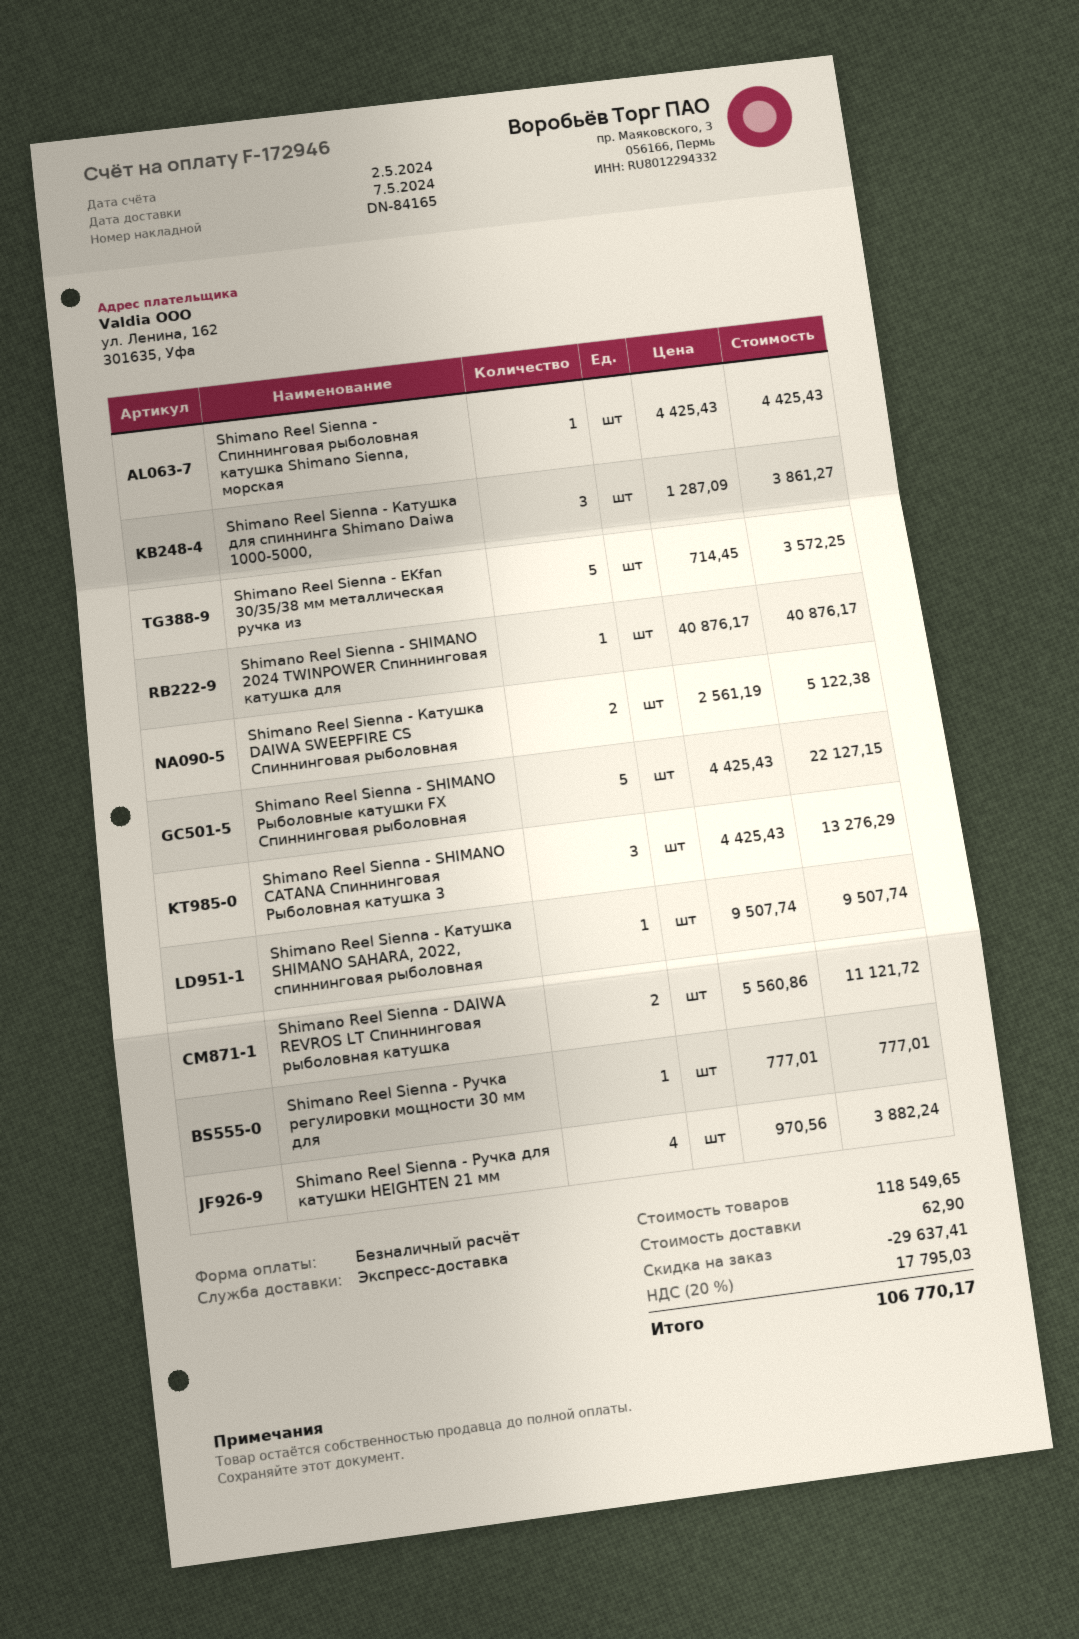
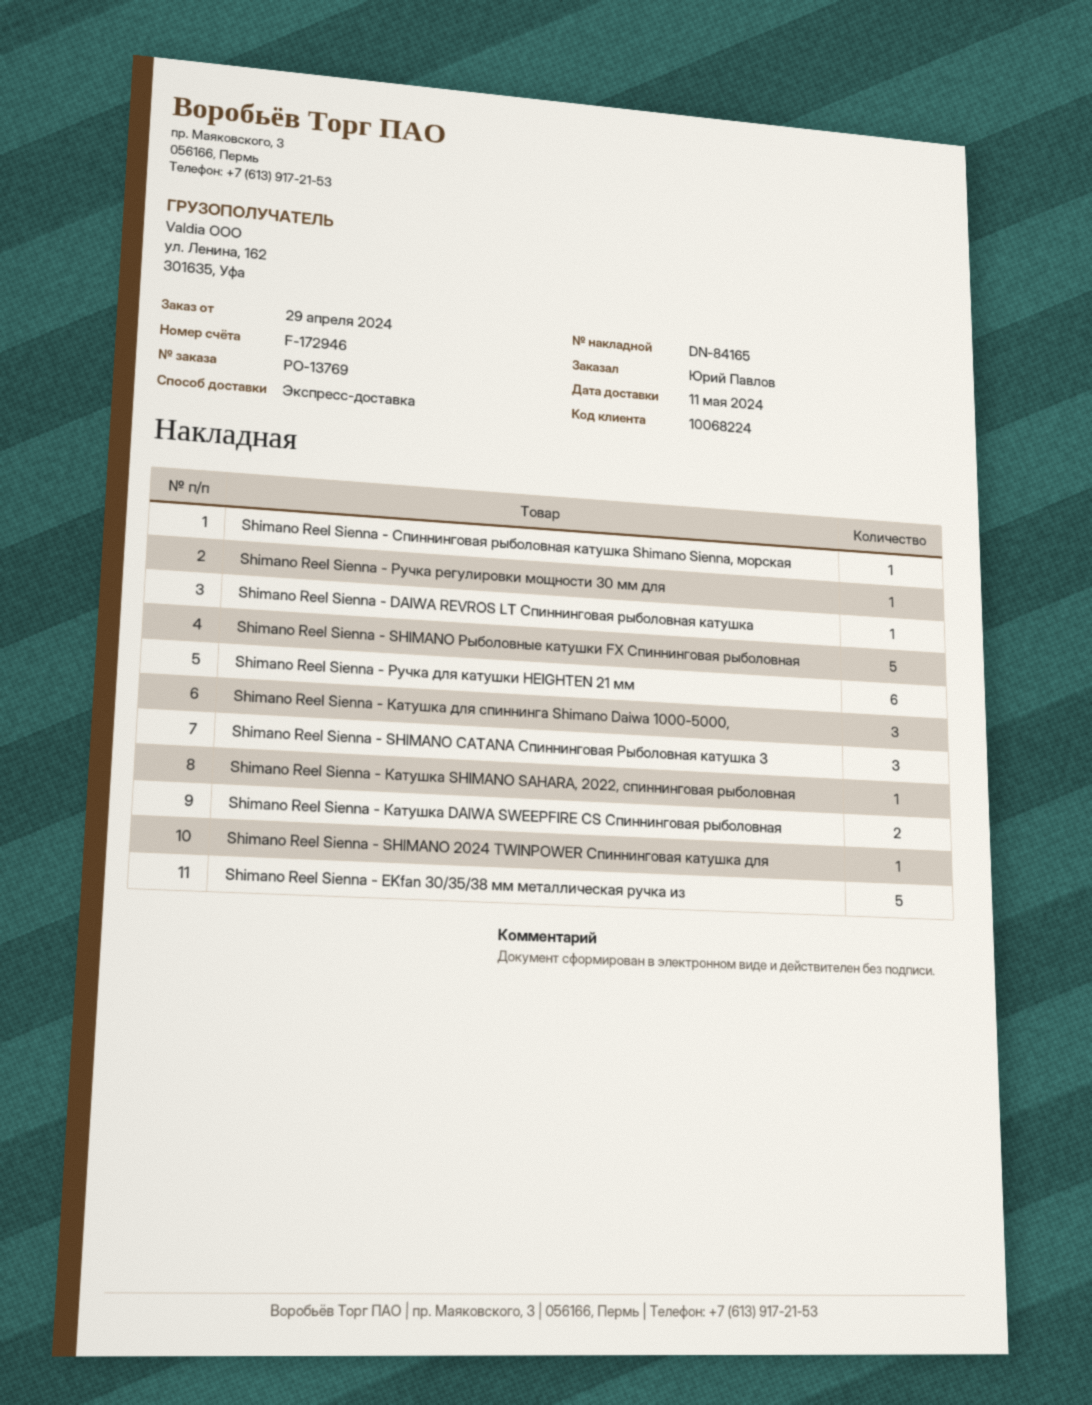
delivery date: 2024-05-07 -> 2024-05-11
Shimano Reel Sienna - DAIWA REVROS LT Спиннинговая рыболовная катушка: 2 -> 1
Shimano Reel Sienna - Ручка для катушки HEIGHTEN 21 мм: 4 -> 6

